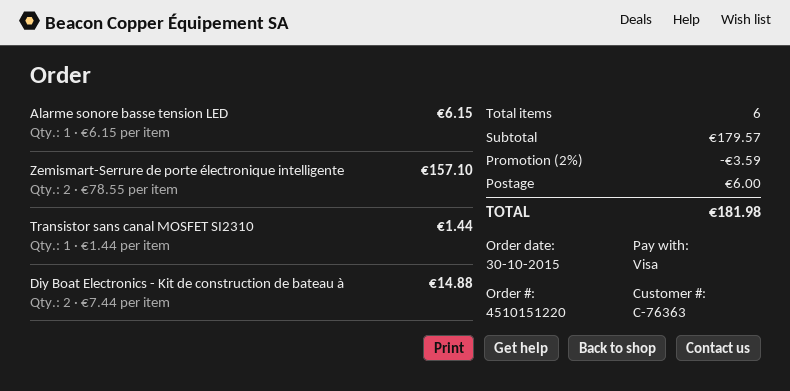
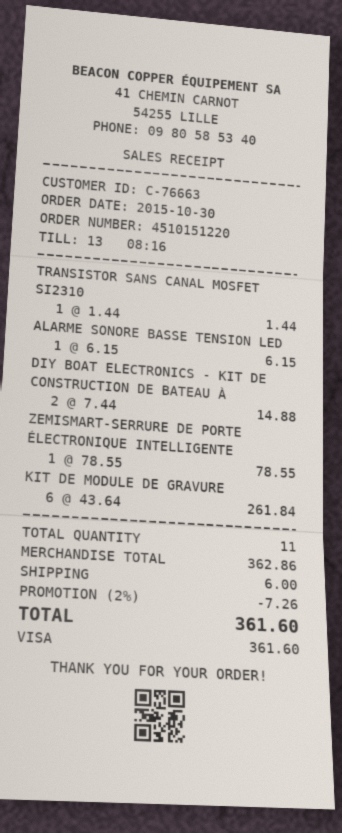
customer number: C-76363 -> C-76663
Zemismart-Serrure de porte électronique intelligente: 2 x 78.55 = 157.10 -> 1 x 78.55 = 78.55
KIT DE MODULE DE GRAVURE: none -> 6 x 43.64 = 261.84
total quantity: 6 -> 11
subtotal: 179.57 -> 362.86
discount: 2% = 3.59 -> 2% = 7.26
total: 181.98 -> 361.60

